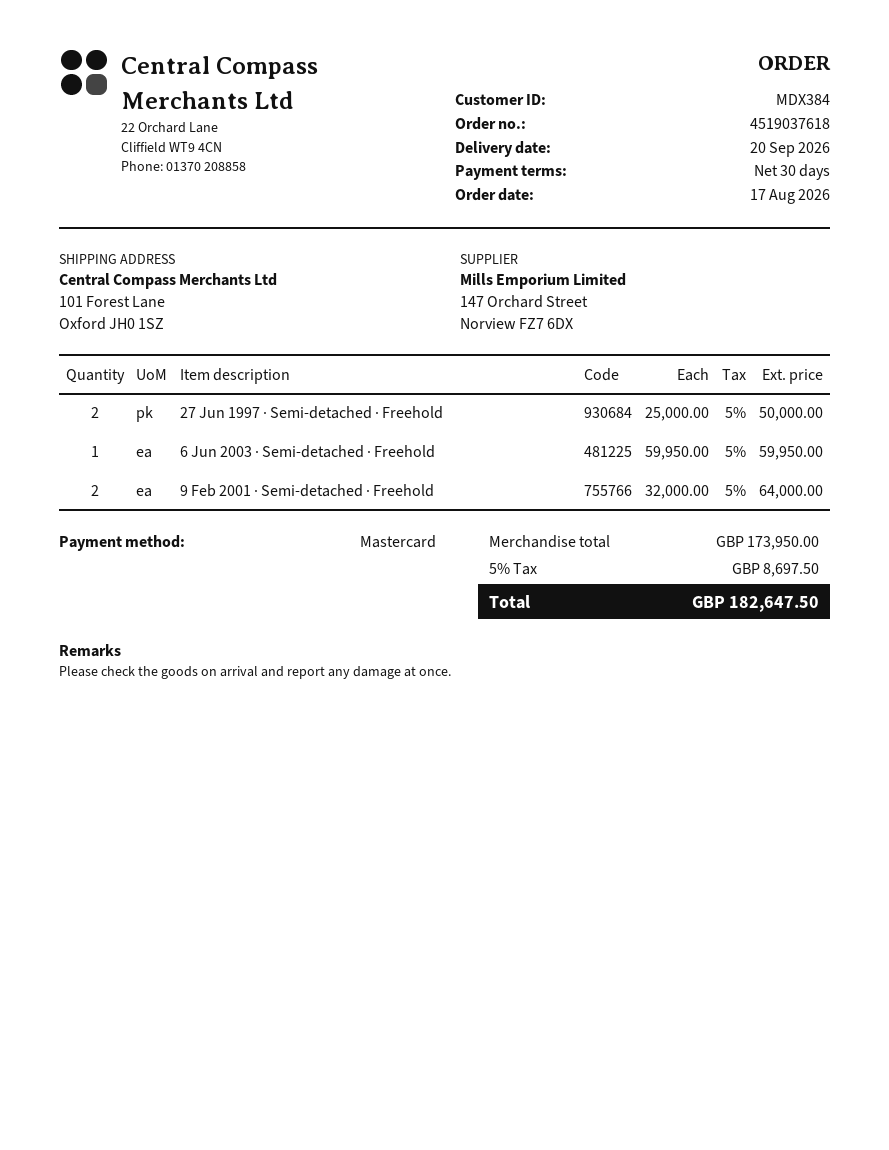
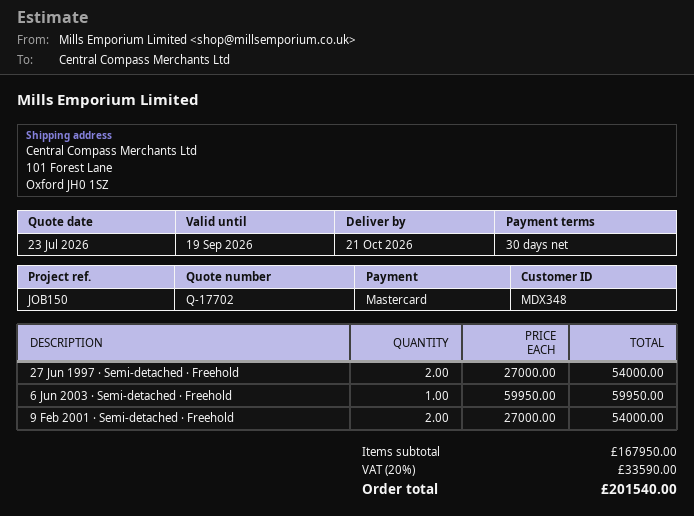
delivery date: 2026-09-20 -> 2026-10-21
customer number: MDX384 -> MDX348
27 Jun 1997 · Semi-detached · Freehold: 2 x 25000.00 = 50000.00 -> 2 x 27000.00 = 54000.00
9 Feb 2001 · Semi-detached · Freehold: 2 x 32000.00 = 64000.00 -> 2 x 27000.00 = 54000.00
subtotal: 173950.00 -> 167950.00
tax: 5% = 8697.50 -> 20% = 33590.00
total: 182647.50 -> 201540.00

